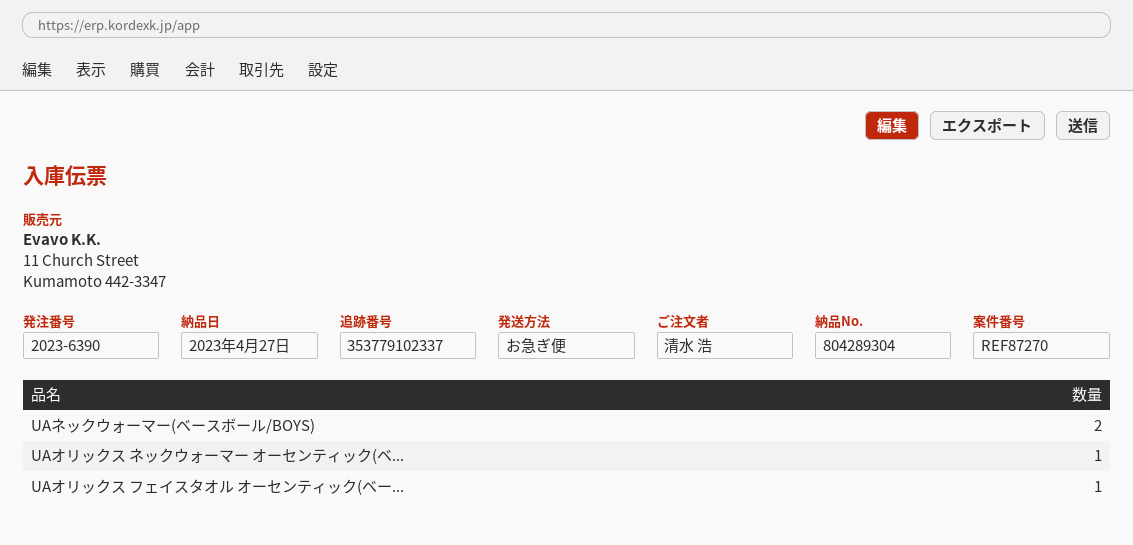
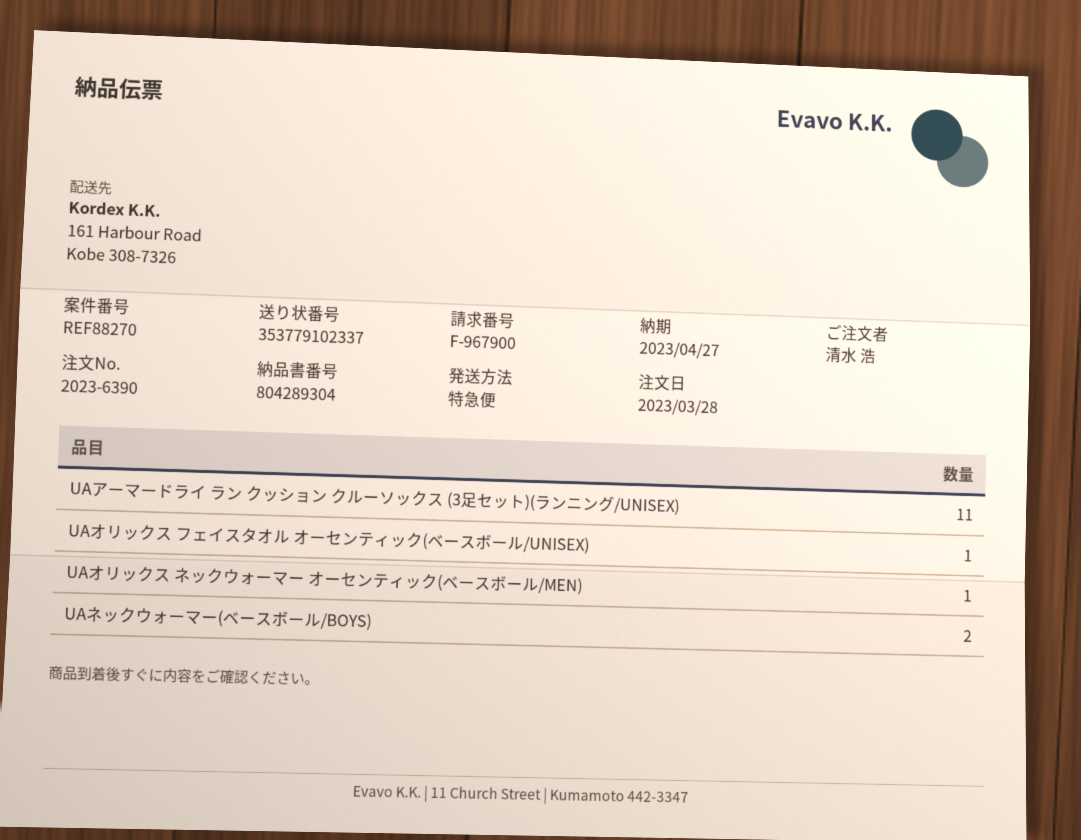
reference: REF87270 -> REF88270
UAアーマードライ ラン クッション クルーソックス (3足セット)(ランニング/UNISEX): none -> 11

